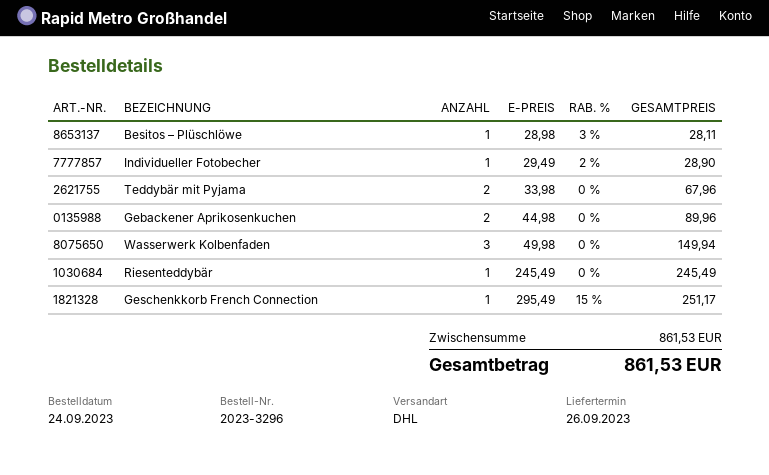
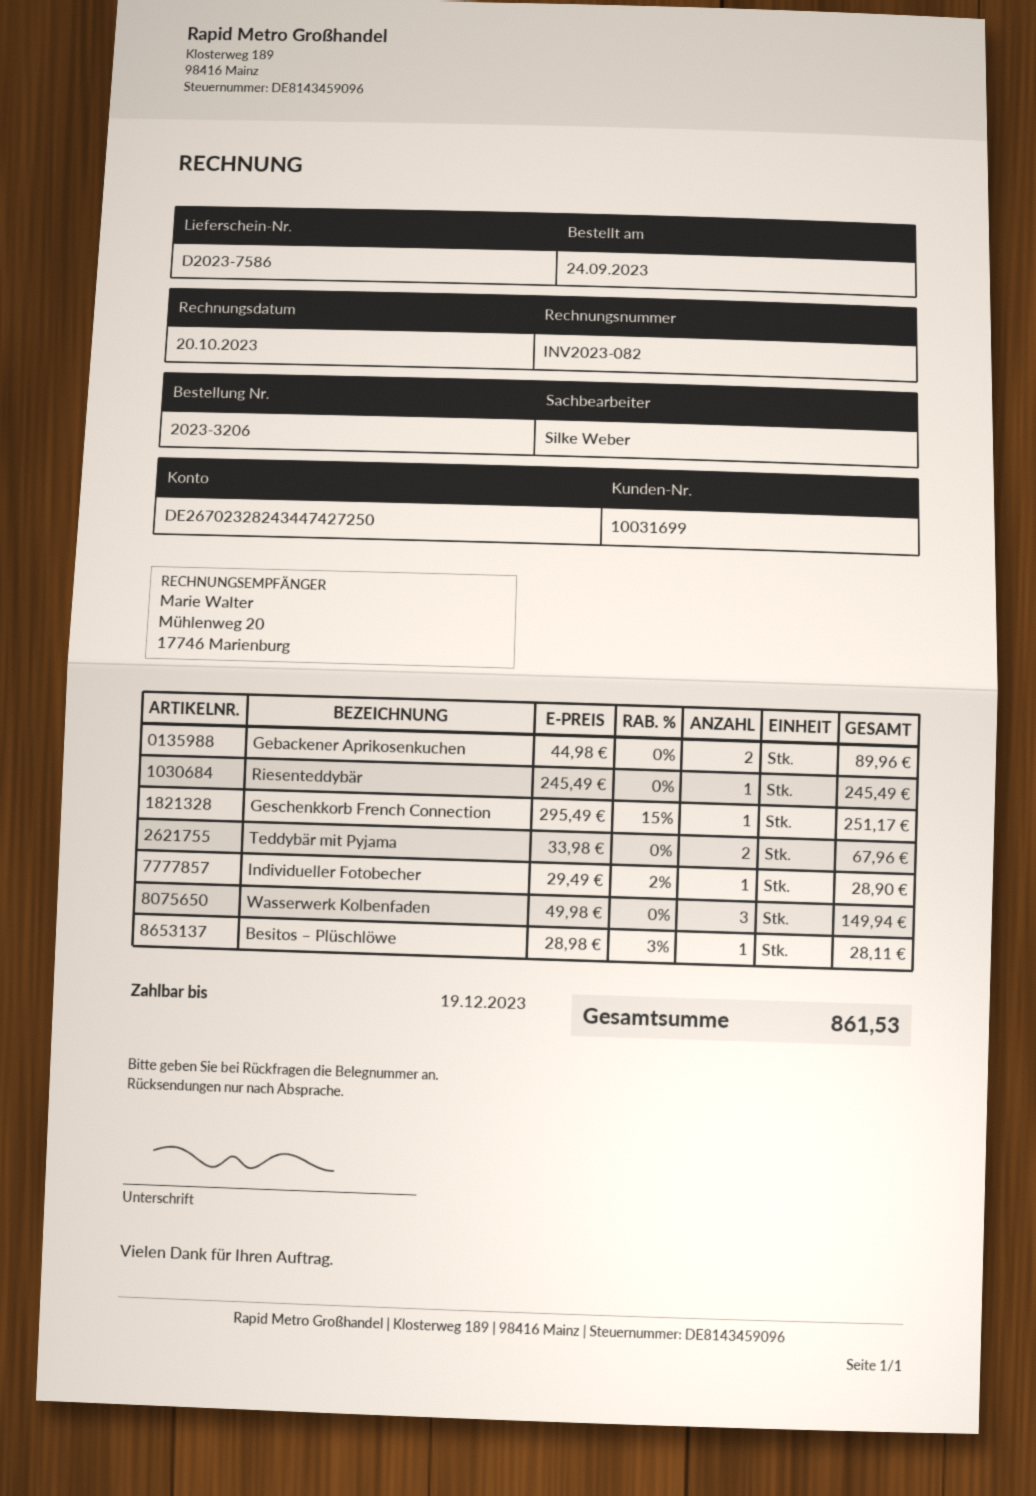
order number: 2023-3296 -> 2023-3206

